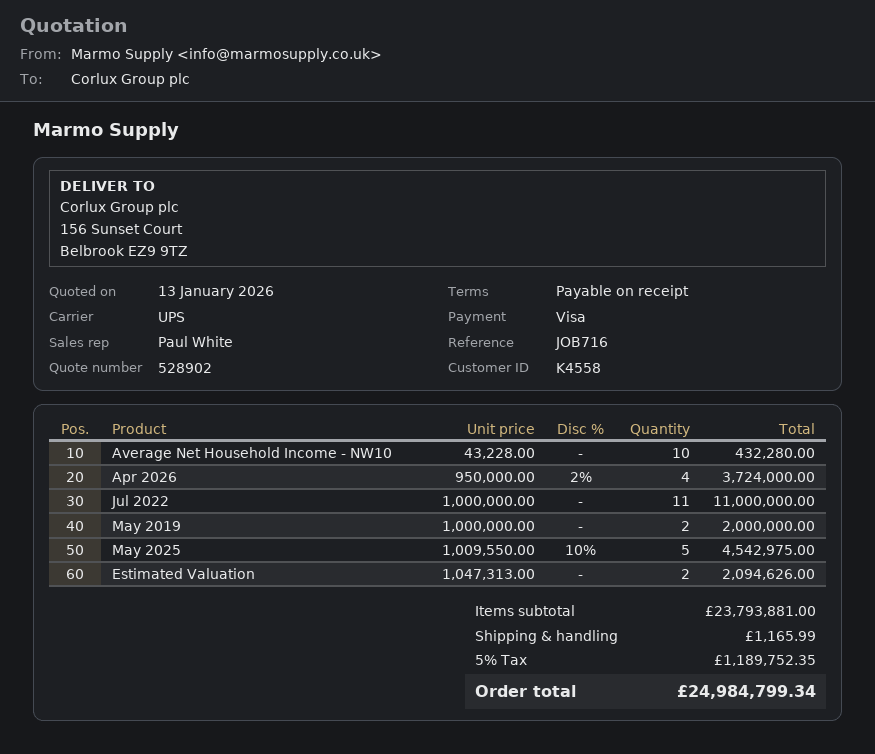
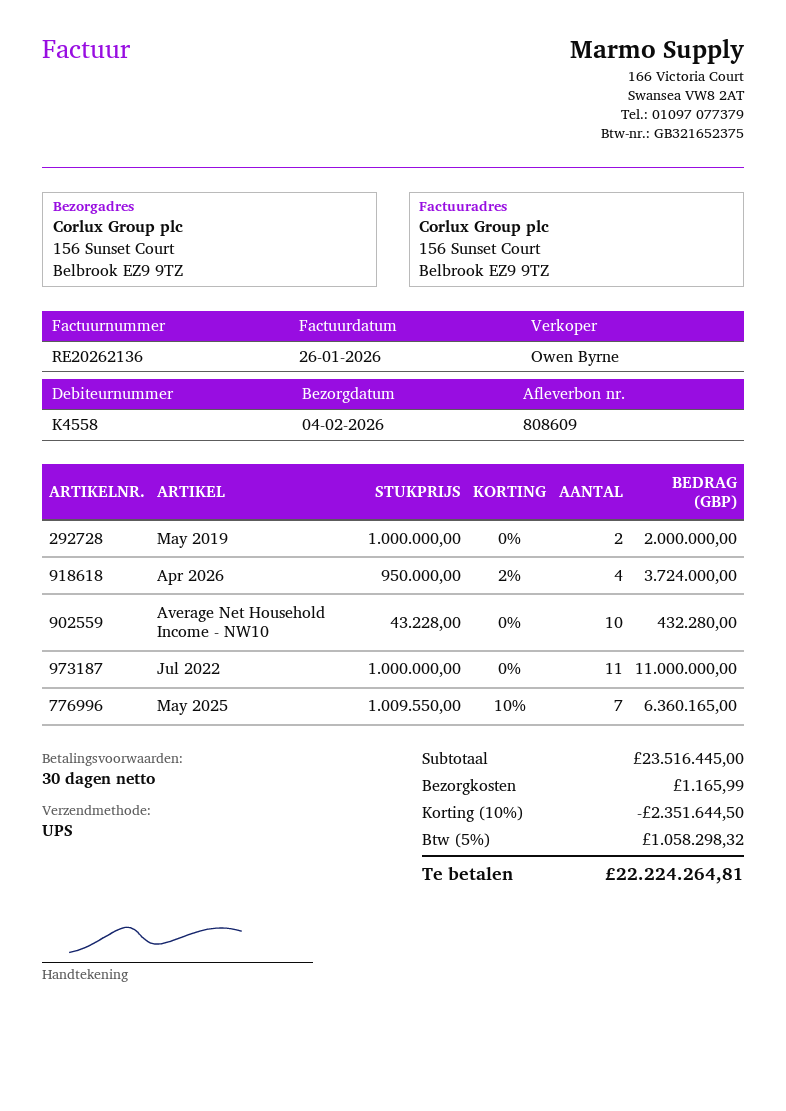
payment terms: on receipt -> 30 days
sales rep: Paul White -> Owen Byrne
May 2025: 5 x 1009550.00 - 10% = 4542975.00 -> 7 x 1009550.00 - 10% = 6360165.00
Estimated Valuation: 2 x 1047313.00 = 2094626.00 -> none
subtotal: 23793881.00 -> 23516445.00
discount: none -> 10% = 2351644.50
tax: 5% = 1189752.35 -> 5% = 1058298.32
total: 24984799.34 -> 22224264.81

